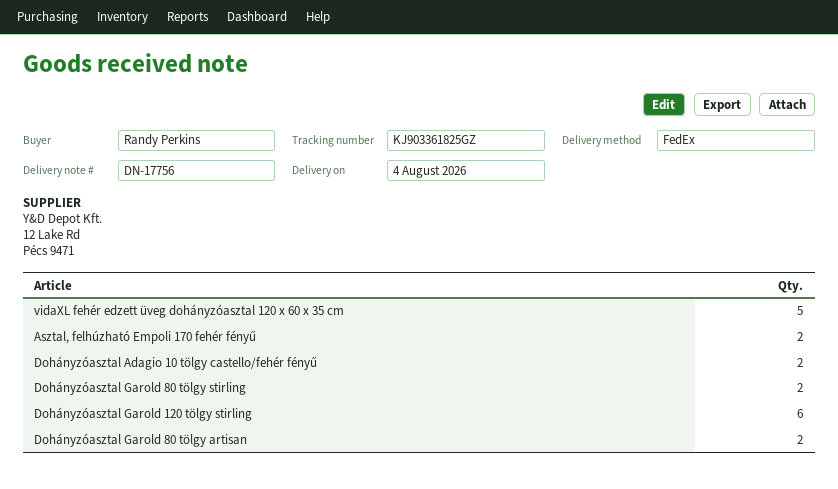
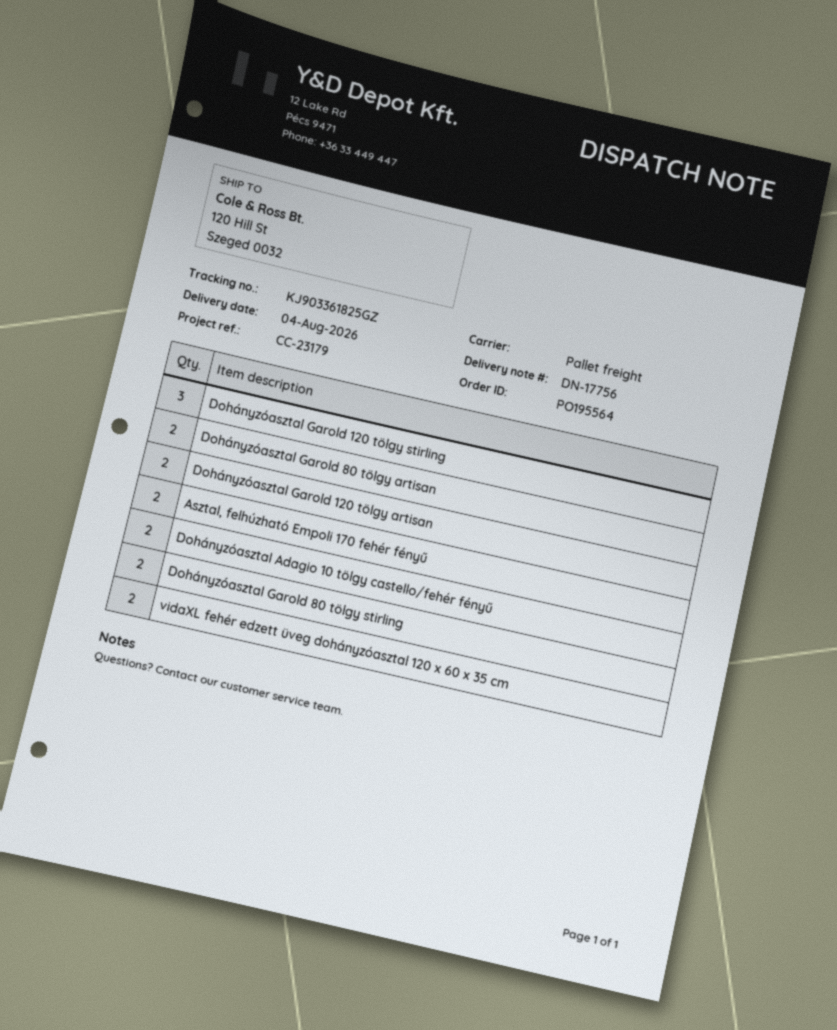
shipping method: FedEx -> pallet freight
vidaXL fehér edzett üveg dohányzóasztal 120 x 60 x 35 cm: 5 -> 2
Dohányzóasztal Garold 120 tölgy stirling: 6 -> 3
Dohányzóasztal Garold 120 tölgy artisan: none -> 2

